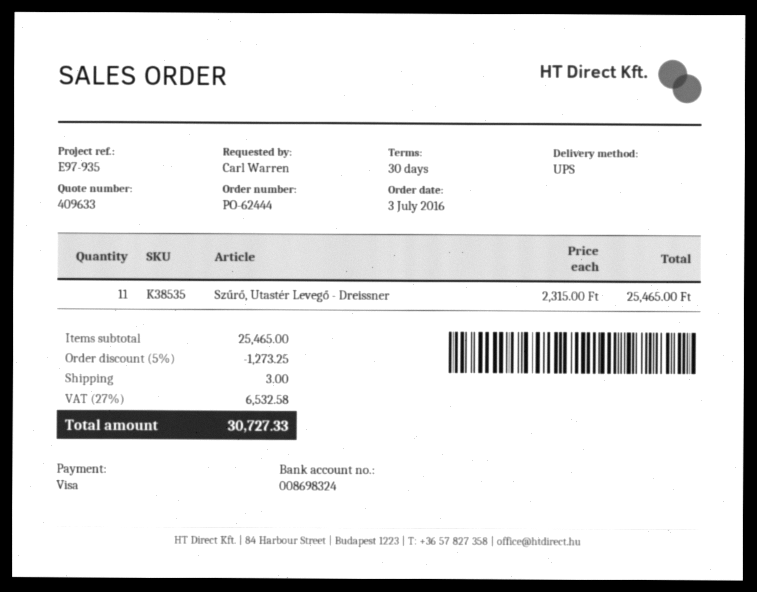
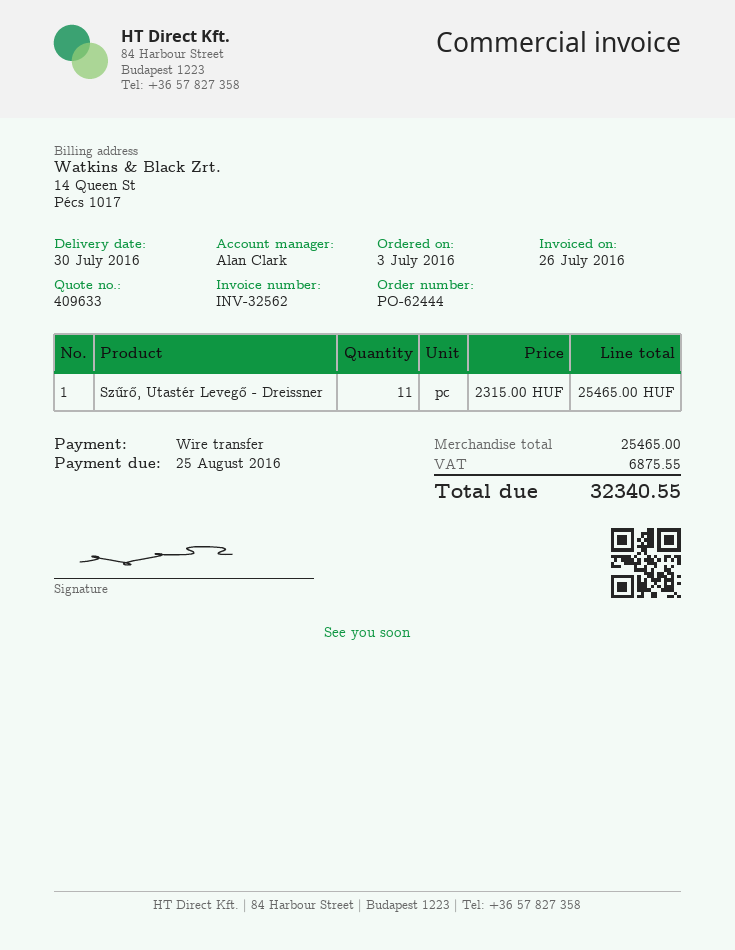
payment method: Visa -> bank transfer
discount: 5% = 1273.25 -> none
shipping: 3.00 -> none
tax: 6532.58 -> 6875.55
total: 30727.33 -> 32340.55

